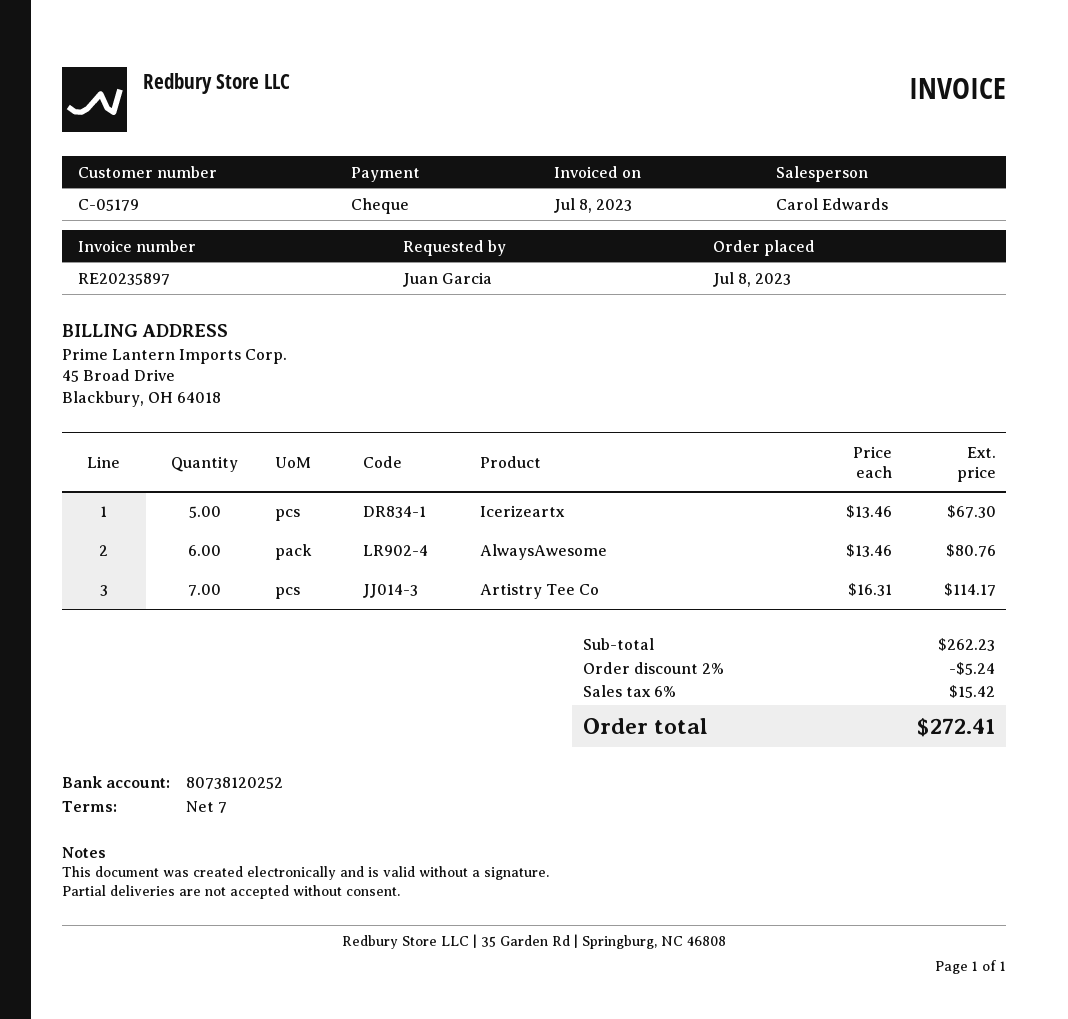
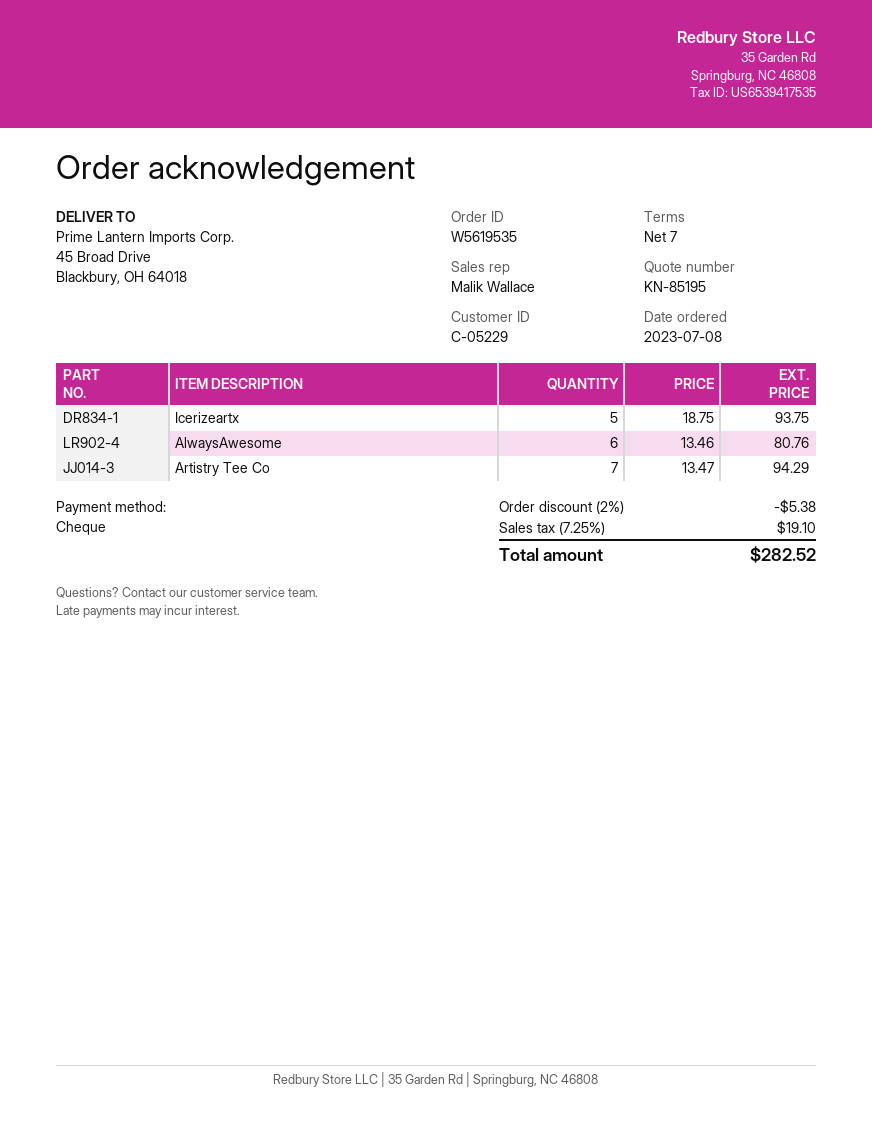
customer number: C-05179 -> C-05229
sales rep: Carol Edwards -> Malik Wallace
Icerizeartx: 5 x 13.46 = 67.30 -> 5 x 18.75 = 93.75
Artistry Tee Co: 7 x 16.31 = 114.17 -> 7 x 13.47 = 94.29
discount: 2% = 5.24 -> 2% = 5.38
tax: 6% = 15.42 -> 7.25% = 19.10
total: 272.41 -> 282.52

